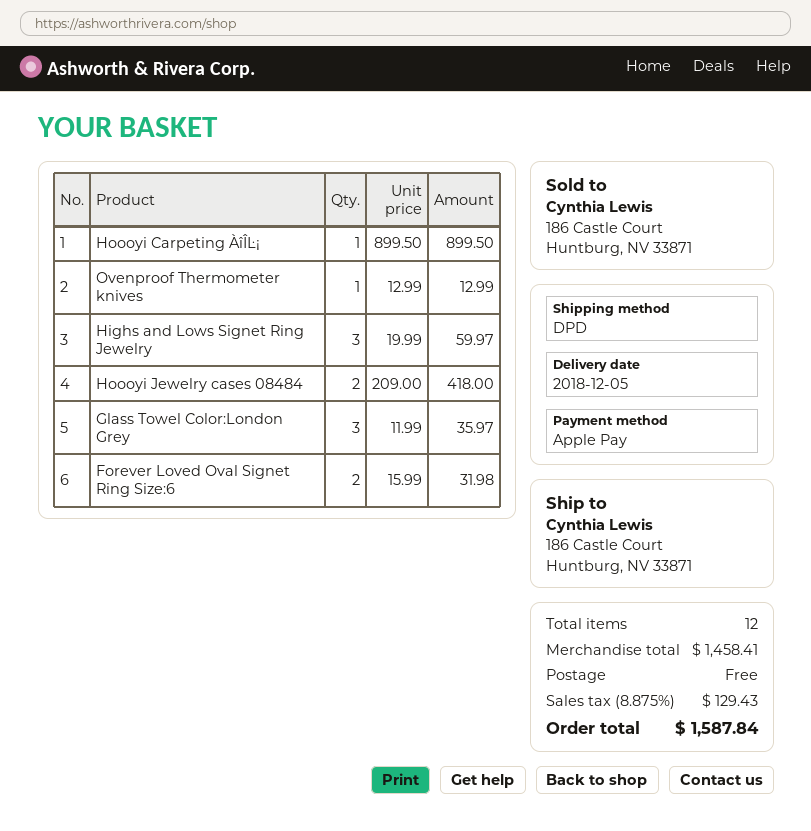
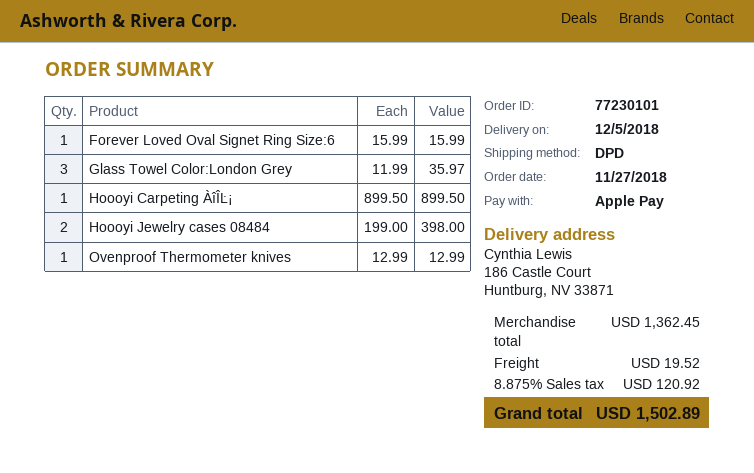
Highs and Lows Signet Ring Jewelry: 3 x 19.99 = 59.97 -> none
Hoooyi Jewelry cases 08484: 2 x 209.00 = 418.00 -> 2 x 199.00 = 398.00
Forever Loved Oval Signet Ring Size:6: 2 x 15.99 = 31.98 -> 1 x 15.99 = 15.99
subtotal: 1458.41 -> 1362.45
shipping: 0.00 -> 19.52
tax: 8.875% = 129.43 -> 8.875% = 120.92
total: 1587.84 -> 1502.89

